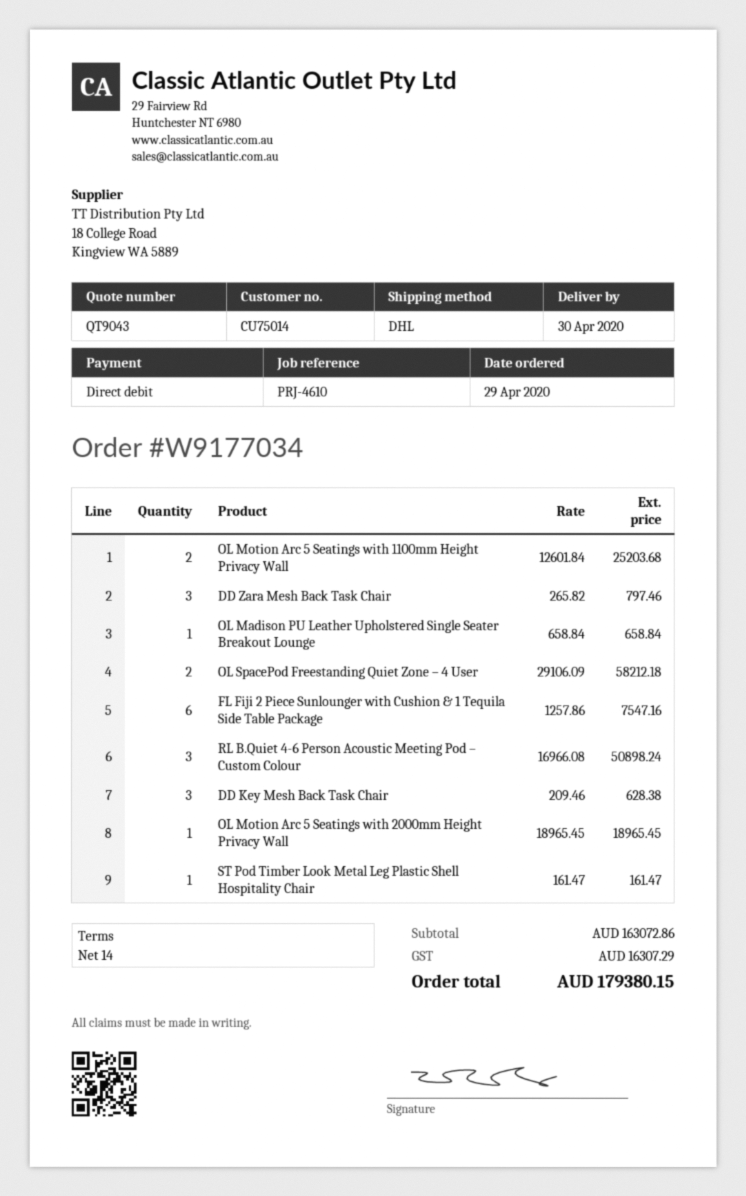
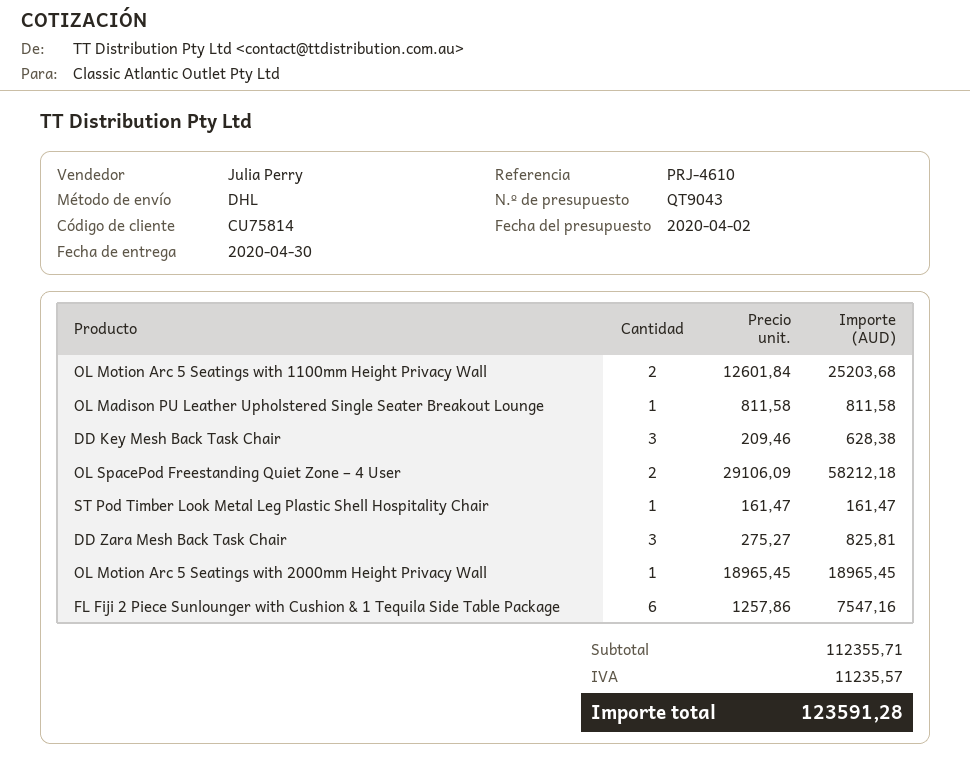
customer number: CU75014 -> CU75814
DD Zara Mesh Back Task Chair: 3 x 265.82 = 797.46 -> 3 x 275.27 = 825.81
OL Madison PU Leather Upholstered Single Seater Breakout Lounge: 1 x 658.84 = 658.84 -> 1 x 811.58 = 811.58
RL B.Quiet 4-6 Person Acoustic Meeting Pod – Custom Colour: 3 x 16966.08 = 50898.24 -> none
subtotal: 163072.86 -> 112355.71
tax: 16307.29 -> 11235.57
total: 179380.15 -> 123591.28

